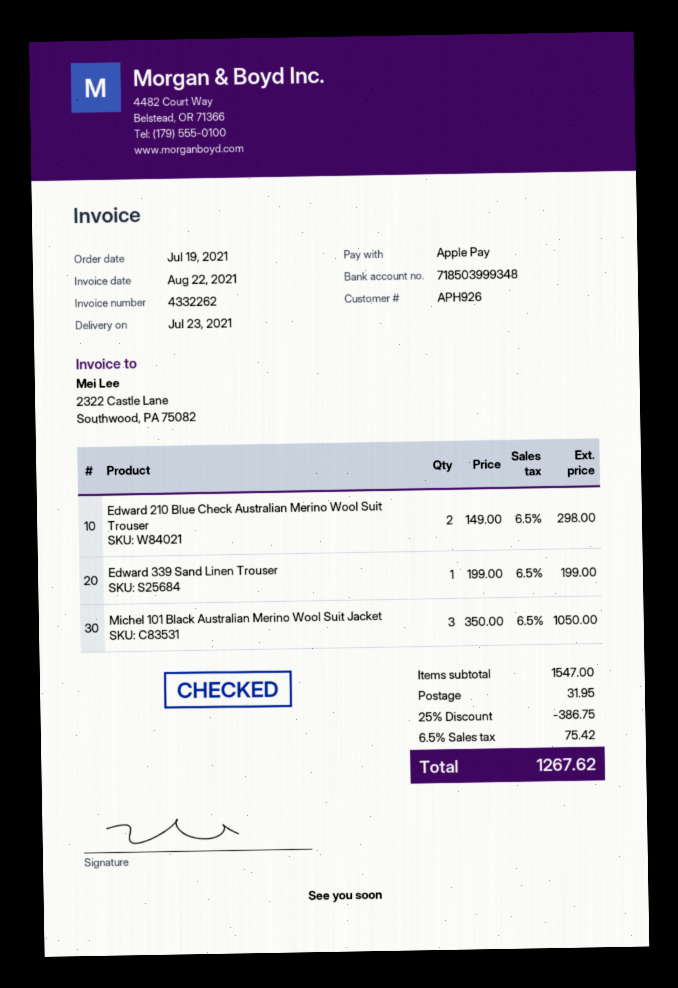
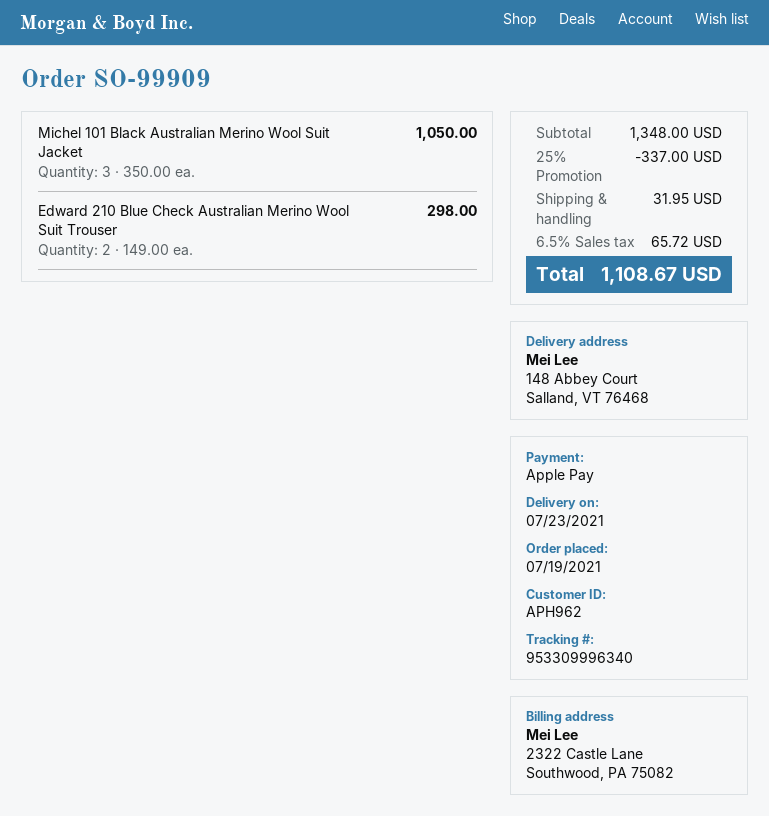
customer number: APH926 -> APH962
Edward 339 Sand Linen Trouser: 1 x 199.00 = 199.00 -> none
subtotal: 1547.00 -> 1348.00
discount: 25% = 386.75 -> 25% = 337.00
tax: 6.5% = 75.42 -> 6.5% = 65.72
total: 1267.62 -> 1108.67

